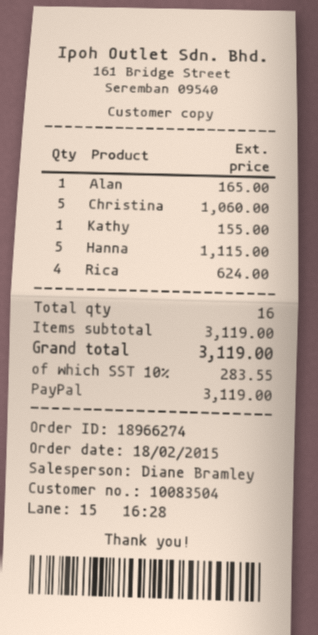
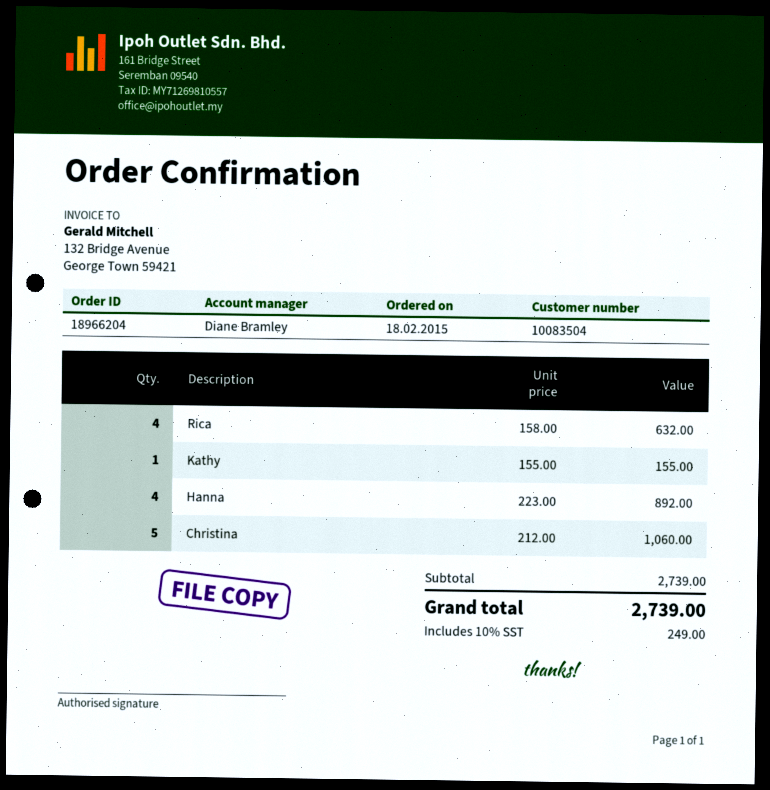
order number: 18966274 -> 18966204
Alan: 1 for 165.00 -> none
Hanna: 5 for 1115.00 -> 4 for 892.00
Rica: 4 for 624.00 -> 4 for 632.00
subtotal: 3119.00 -> 2739.00
tax: 10% = 283.55 -> 10% = 249.00
total: 3119.00 -> 2739.00

